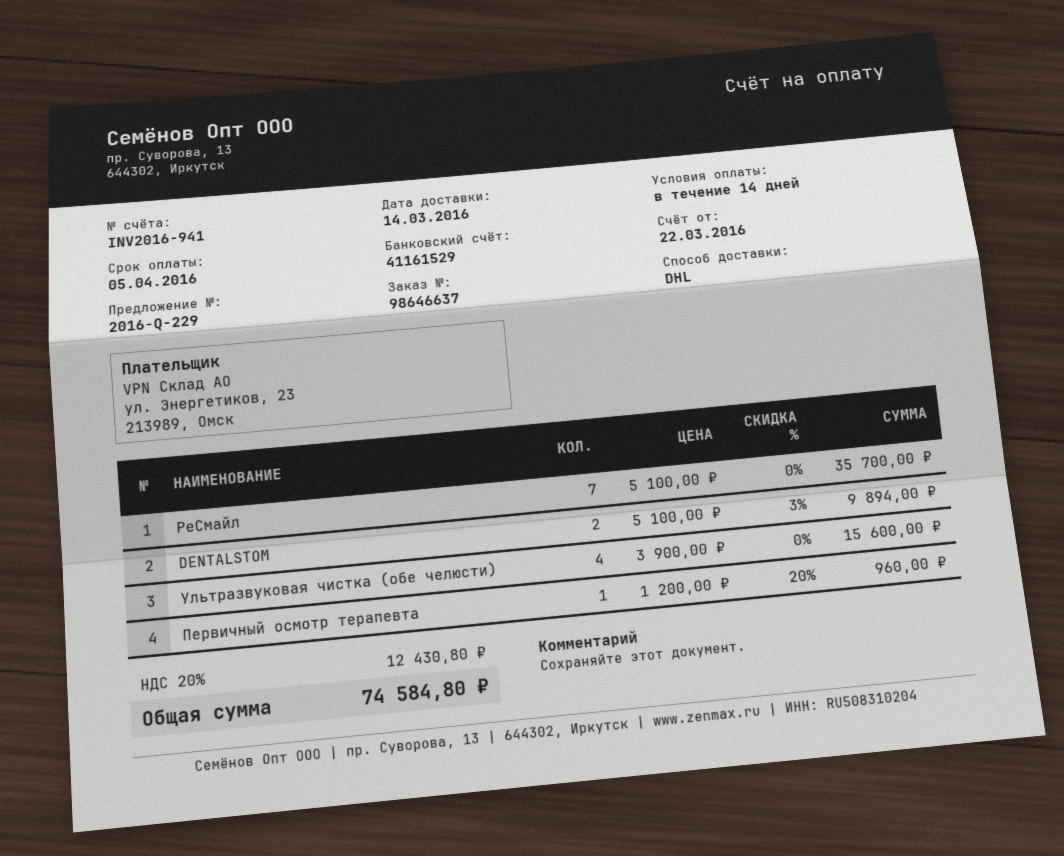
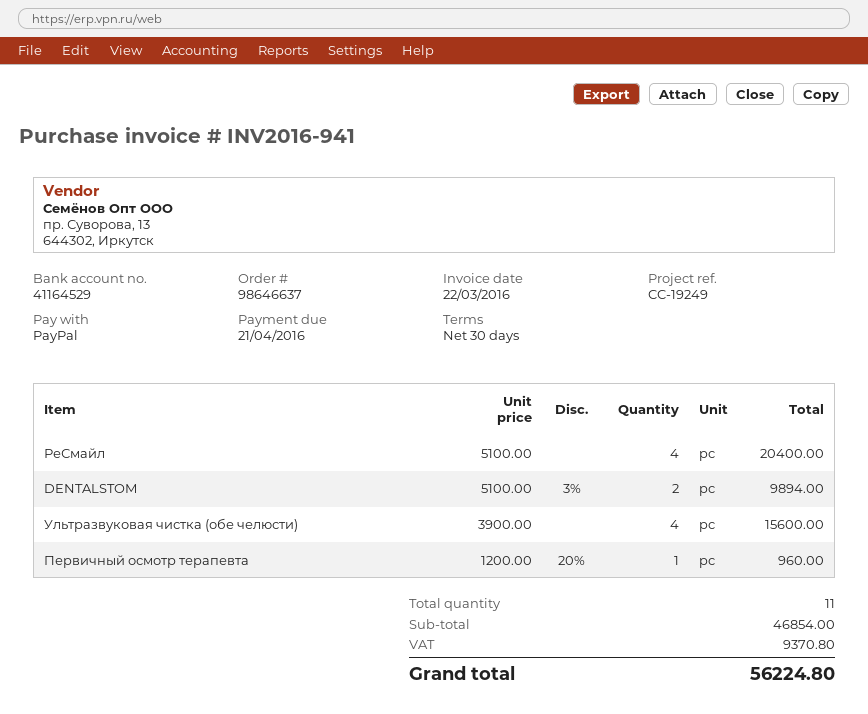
payment terms: 14 days -> 30 days
due date: 2016-04-05 -> 2016-04-21
bank account: 41161529 -> 41164529
РеСмайл: 7 x 5100.00 = 35700.00 -> 4 x 5100.00 = 20400.00
tax: 12430.80 -> 9370.80
total: 74584.80 -> 56224.80

